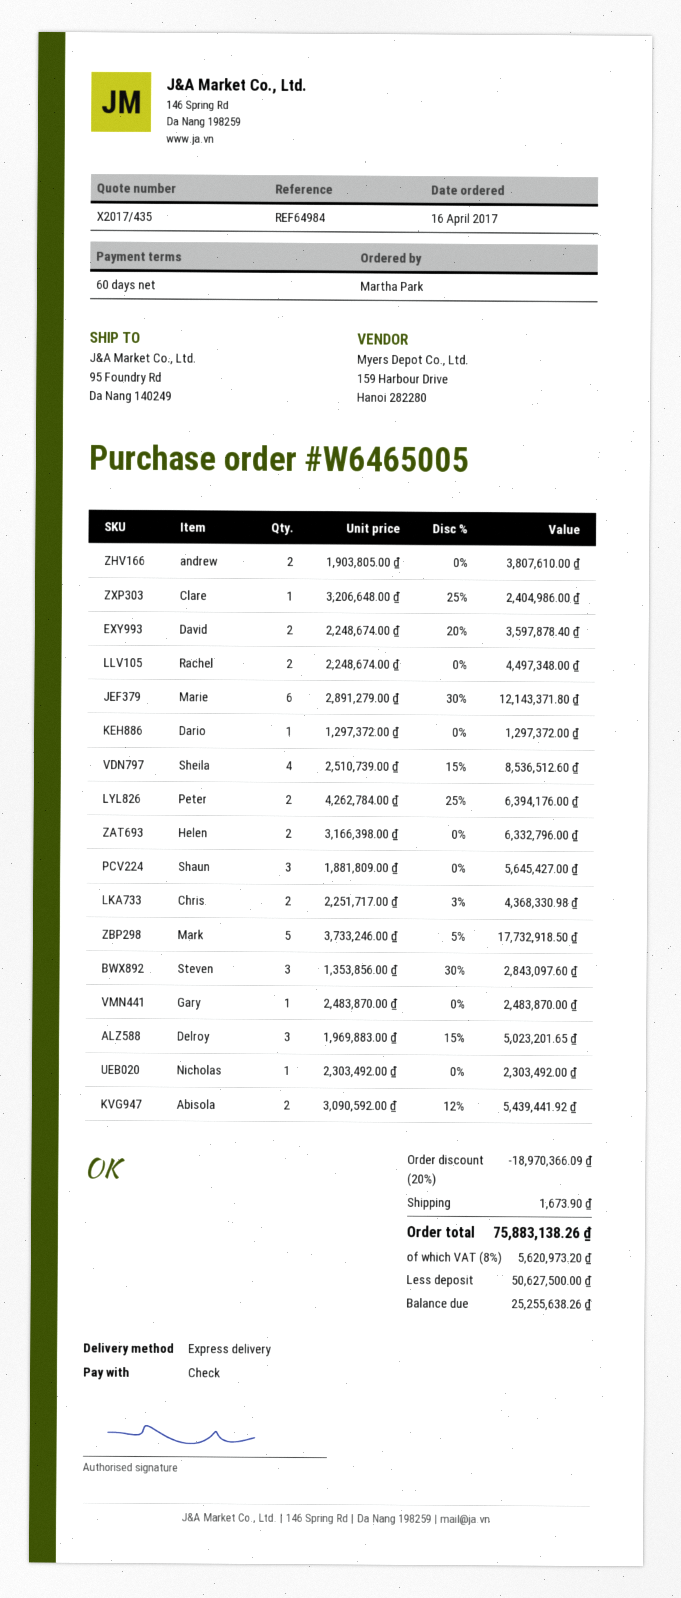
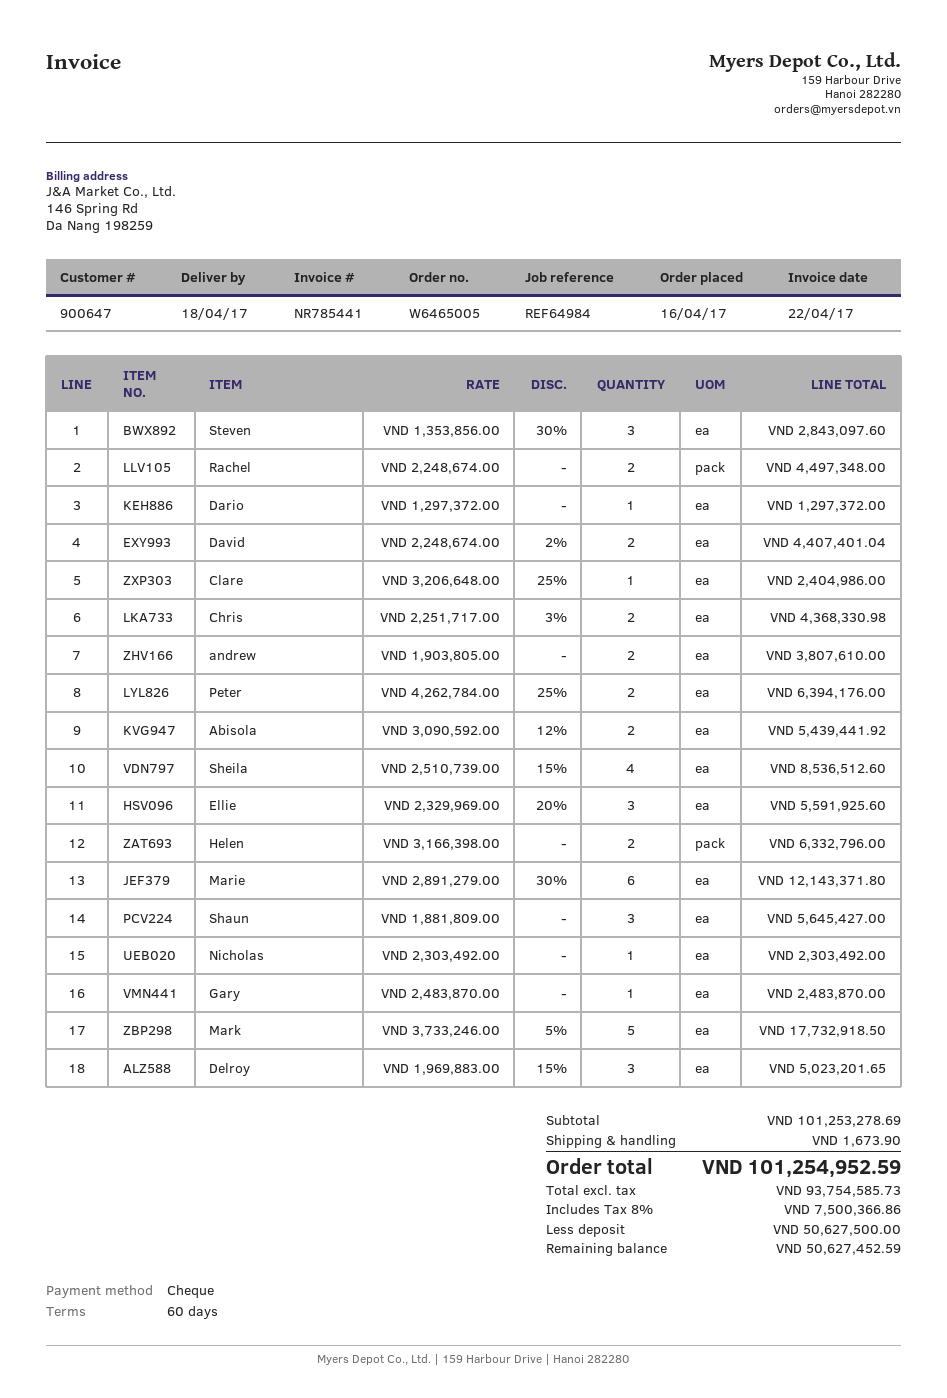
David: 2 x 2248674.00 - 20% = 3597878.40 -> 2 x 2248674.00 - 2% = 4407401.04
Ellie: none -> 3 x 2329969.00 - 20% = 5591925.60
discount: 20% = 18970366.09 -> none
tax: 8% = 5620973.20 -> 8% = 7500366.86
total: 75883138.26 -> 101254952.59
balance: 25255638.26 -> 50627452.59

